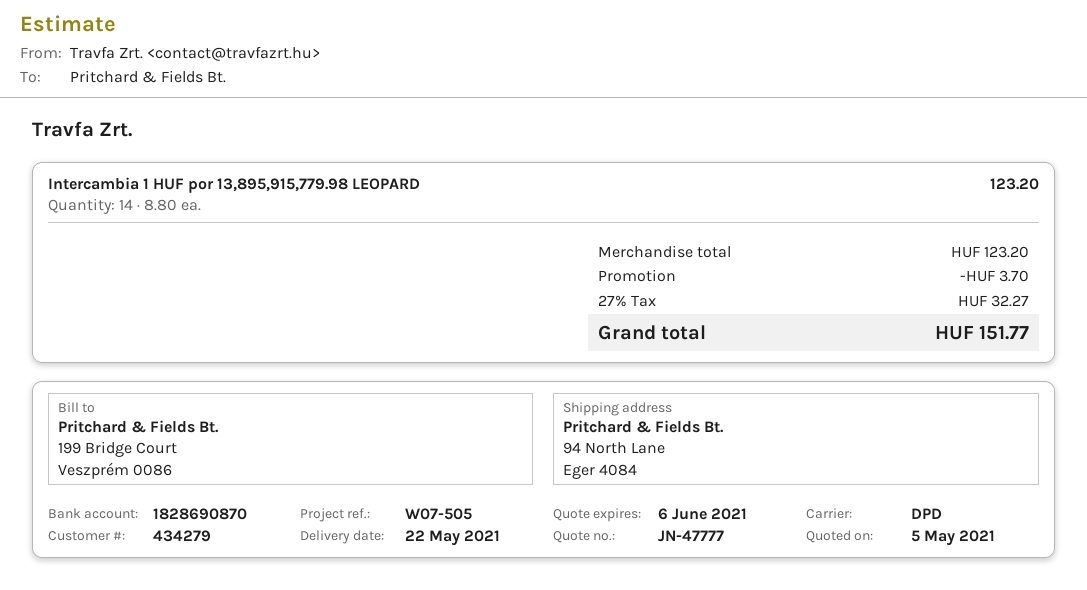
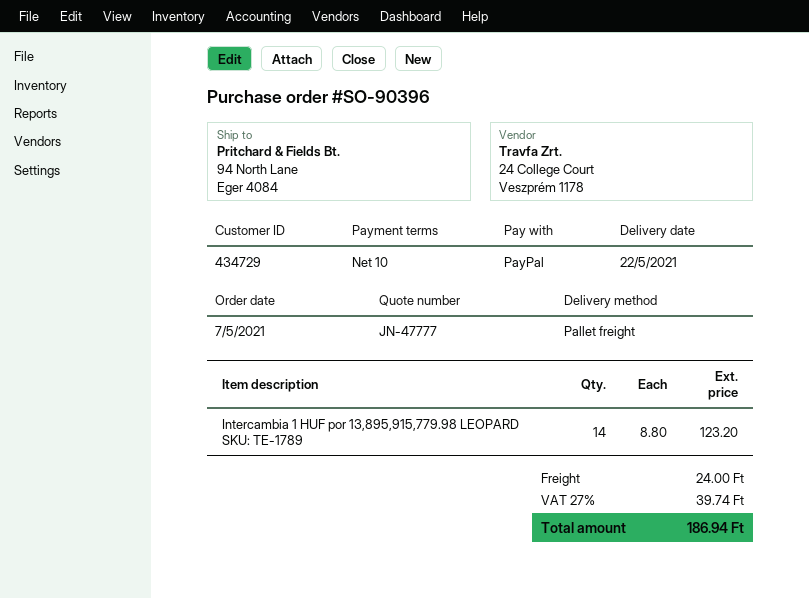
customer number: 434279 -> 434729
shipping method: DPD -> pallet freight
discount: 3.70 -> none
shipping: none -> 24.00
tax: 27% = 32.27 -> 27% = 39.74
total: 151.77 -> 186.94

